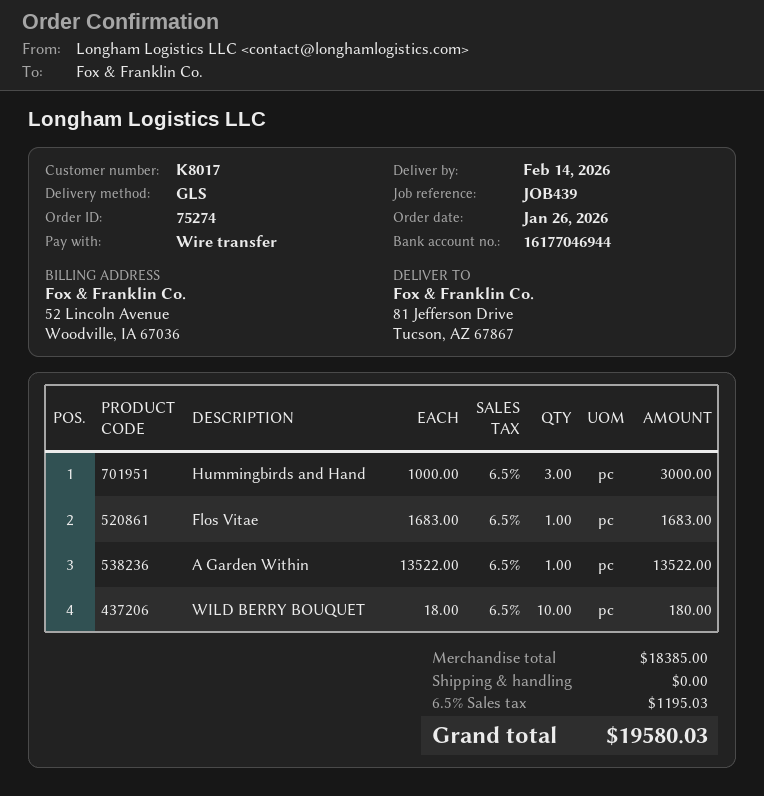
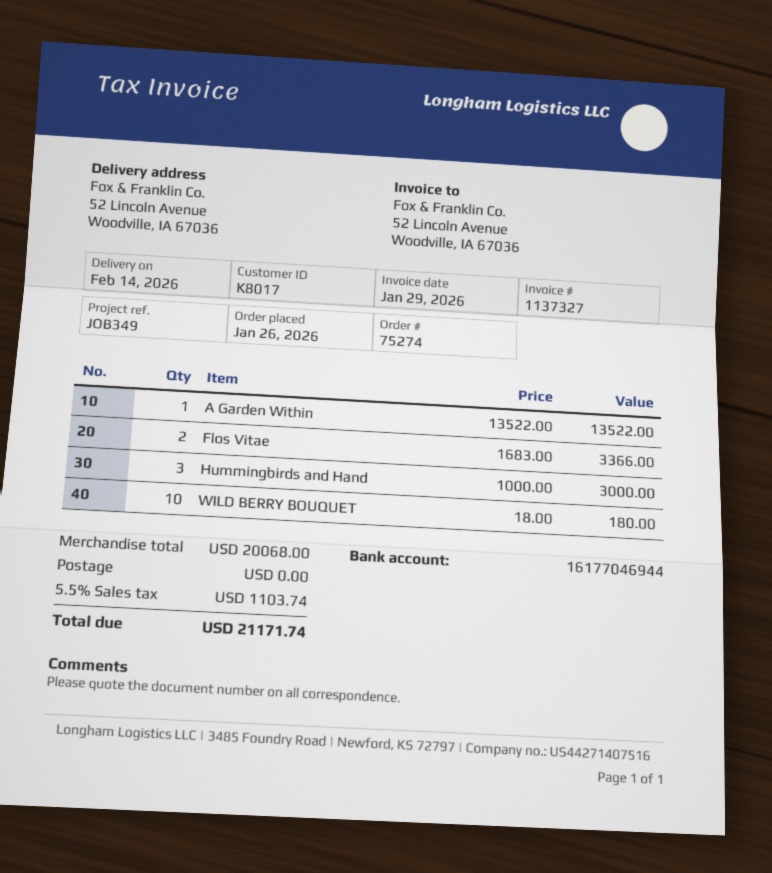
reference: JOB439 -> JOB349
ship to: 81 Jefferson Drive, Tucson, AZ 67867 -> 52 Lincoln Avenue, Woodville, IA 67036
Flos Vitae: 1 x 1683.00 = 1683.00 -> 2 x 1683.00 = 3366.00
subtotal: 18385.00 -> 20068.00
tax: 6.5% = 1195.03 -> 5.5% = 1103.74
total: 19580.03 -> 21171.74

